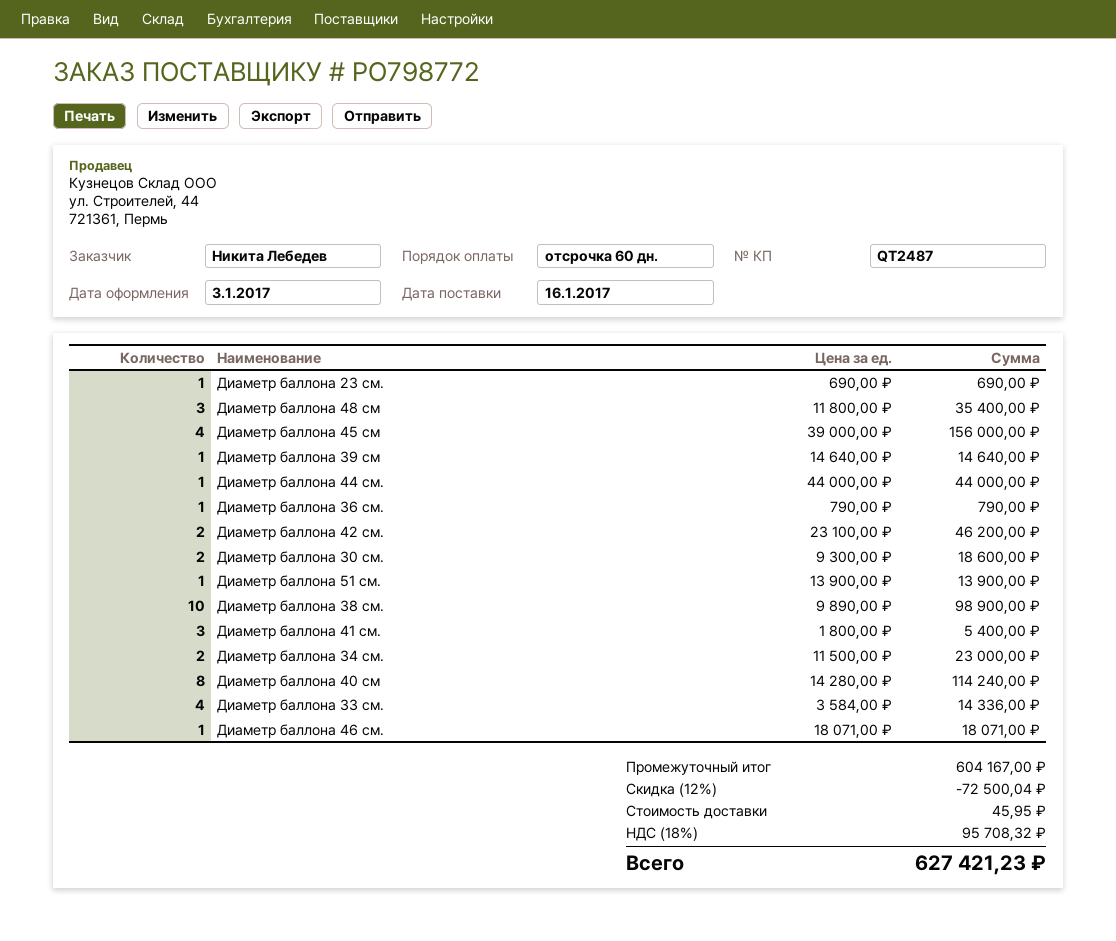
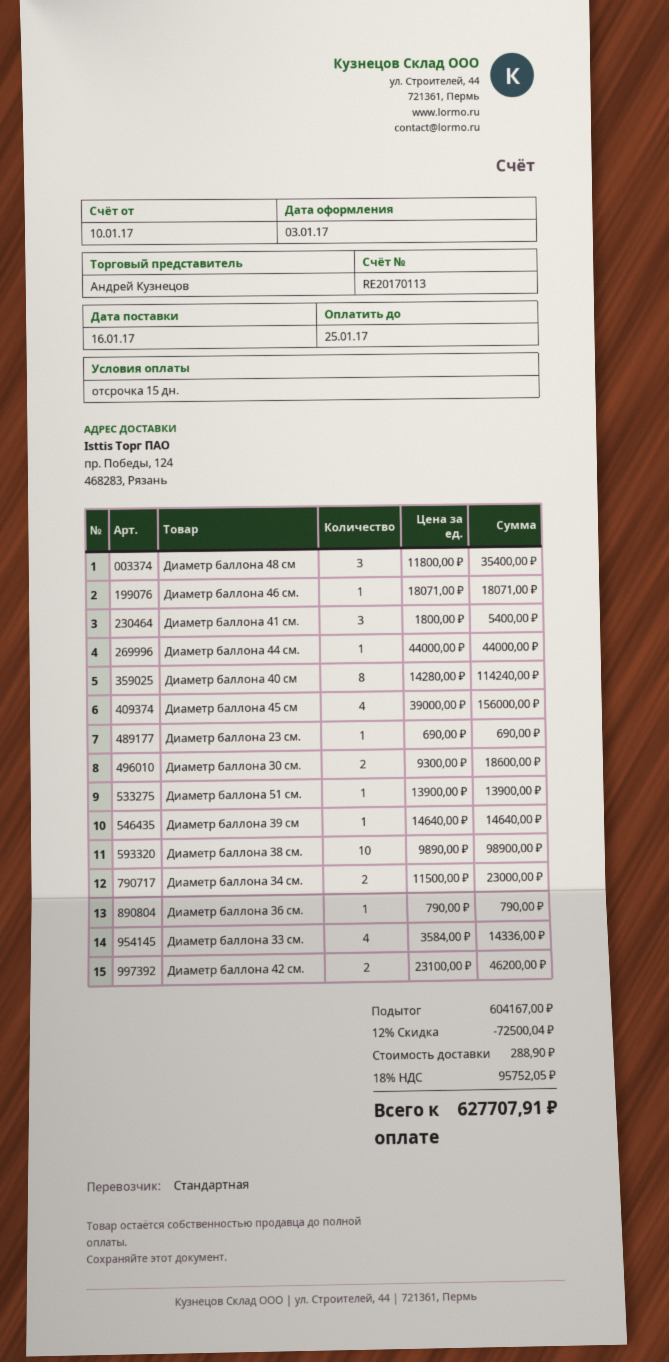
payment terms: 60 days -> 15 days
shipping: 45.95 -> 288.90
tax: 18% = 95708.32 -> 18% = 95752.05
total: 627421.23 -> 627707.91

